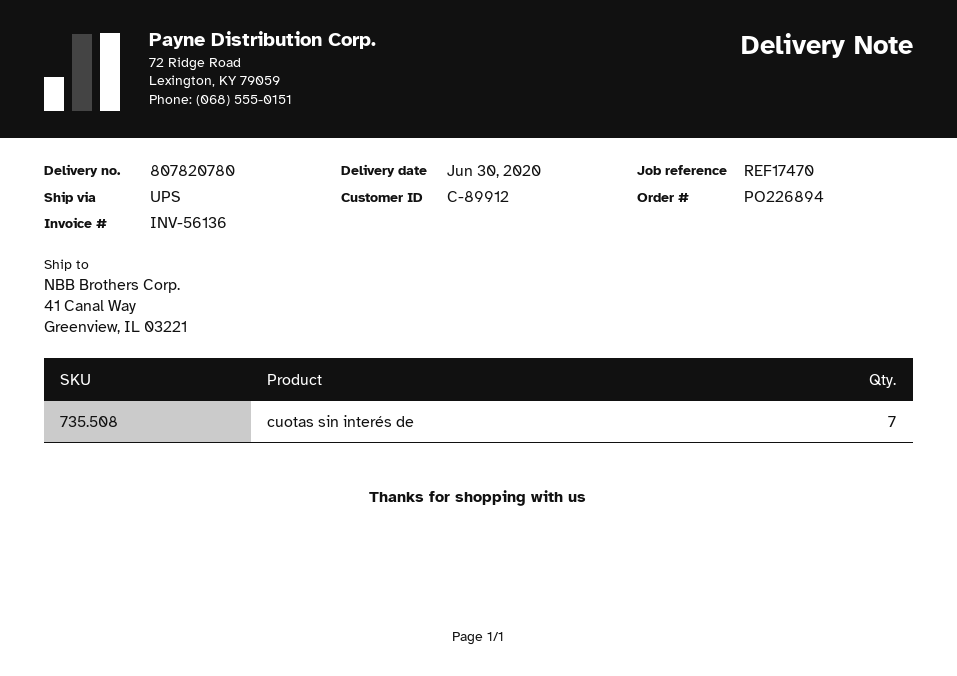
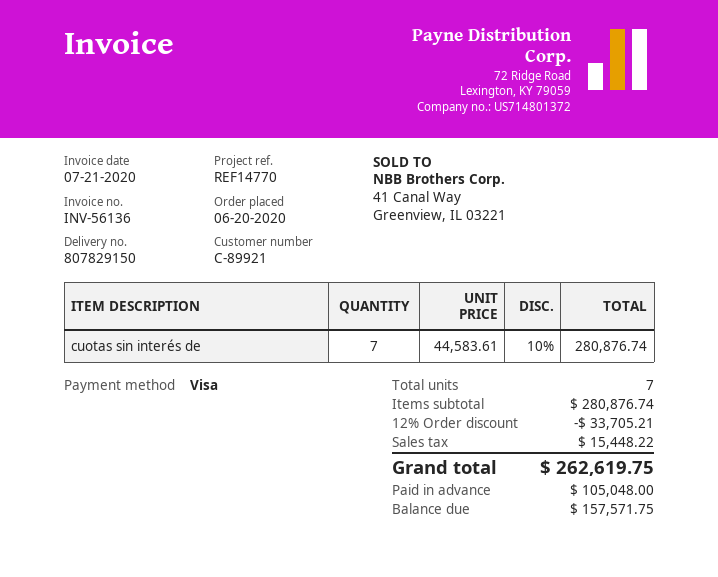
delivery note number: 807820780 -> 807829150
customer number: C-89912 -> C-89921
reference: REF17470 -> REF14770

